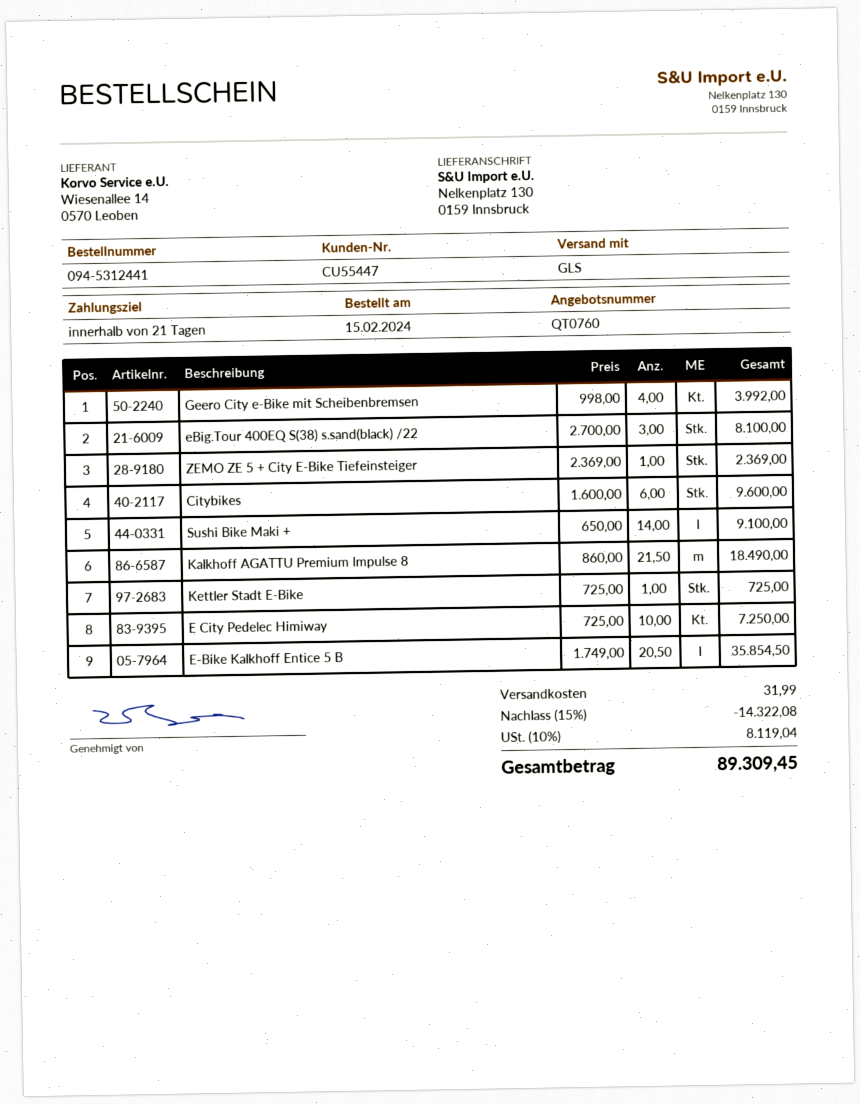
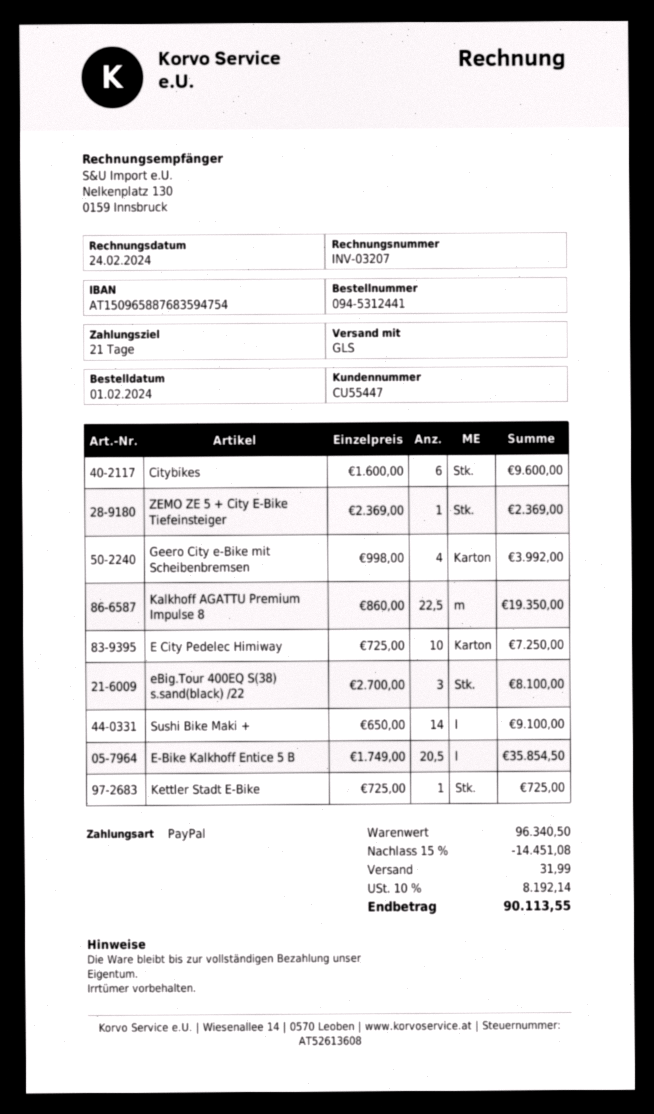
order date: 2024-02-15 -> 2024-02-01
Kalkhoff AGATTU Premium Impulse 8: 21.5 x 860.00 = 18490.00 -> 22.5 x 860.00 = 19350.00
discount: 15% = 14322.08 -> 15% = 14451.08
tax: 10% = 8119.04 -> 10% = 8192.14
total: 89309.45 -> 90113.55

